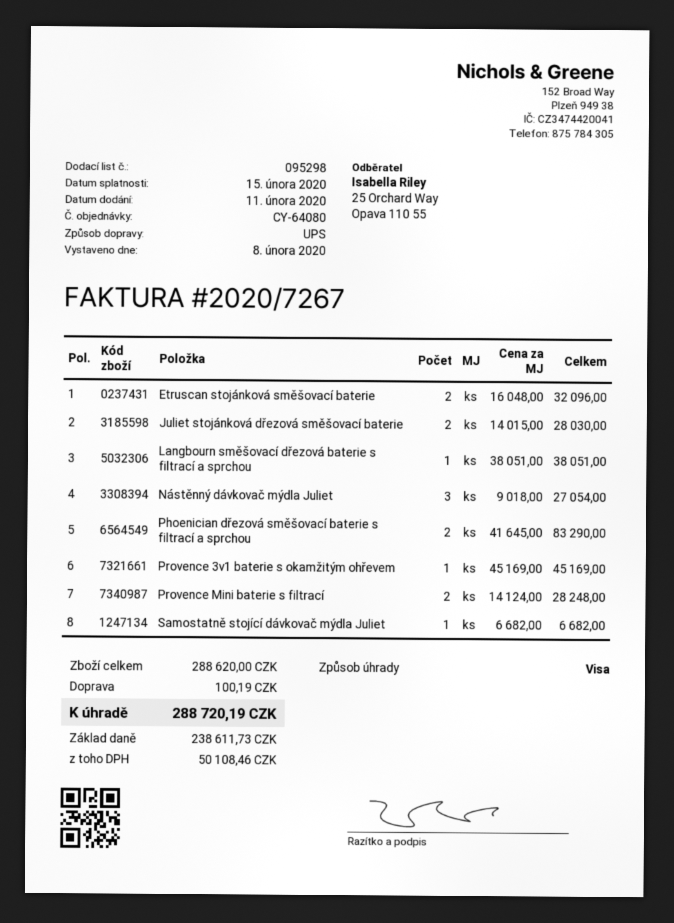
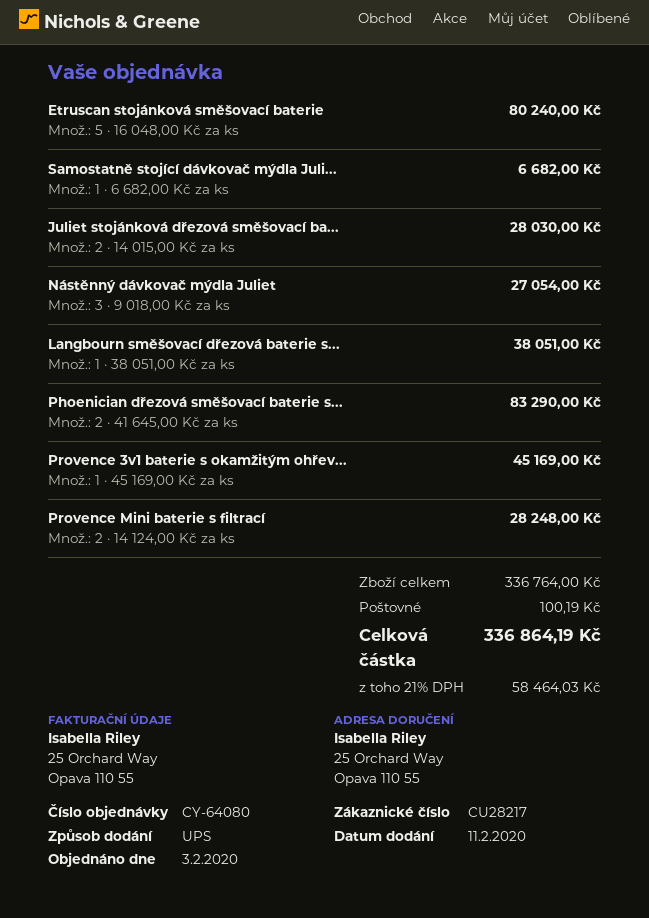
Etruscan stojánková směšovací baterie: 2 x 16048.00 = 32096.00 -> 5 x 16048.00 = 80240.00
subtotal: 288620.00 -> 336764.00
tax: 50108.46 -> 58464.03
total: 288720.19 -> 336864.19

